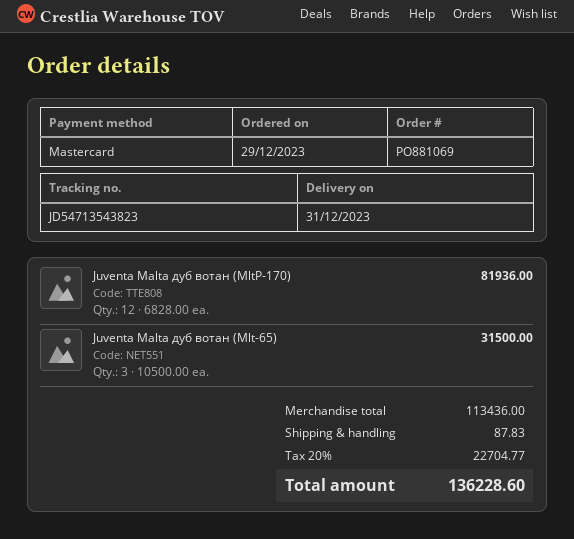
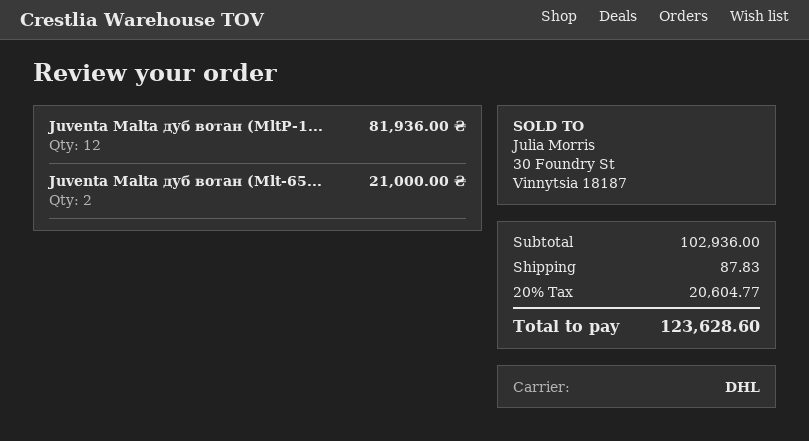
Juventa Malta дуб вотан (Mlt-65): 3 for 31500.00 -> 2 for 21000.00
subtotal: 113436.00 -> 102936.00
tax: 20% = 22704.77 -> 20% = 20604.77
total: 136228.60 -> 123628.60

